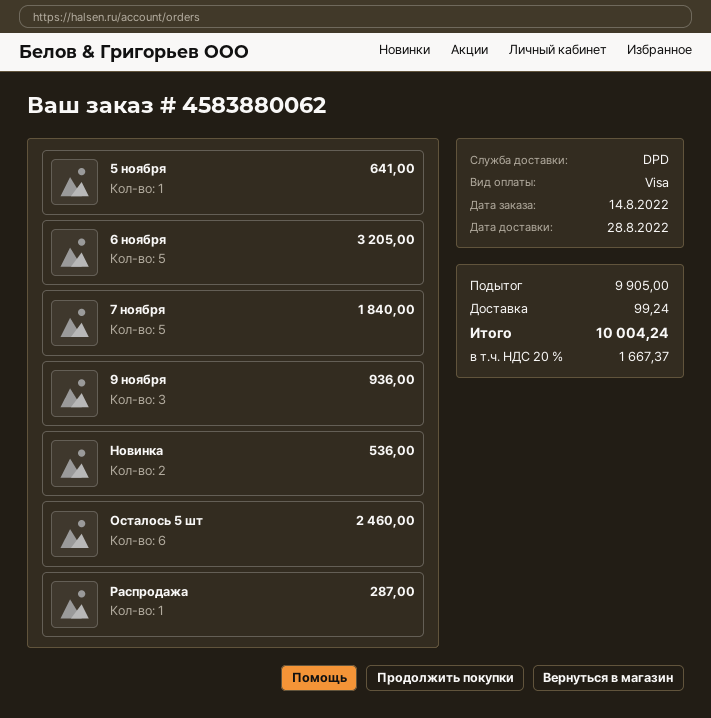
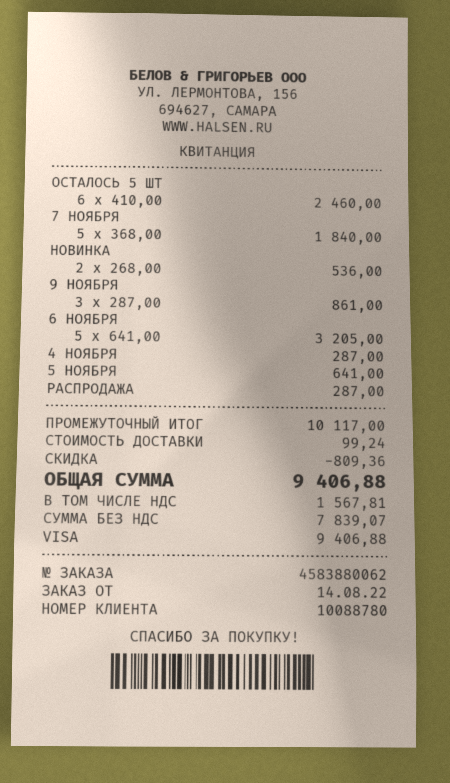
9 ноября: 3 for 936.00 -> 3 for 861.00
4 НОЯБРЯ: none -> 1 for 287.00
subtotal: 9905.00 -> 10117.00
discount: none -> 809.36
tax: 1667.37 -> 1567.81
total: 10004.24 -> 9406.88

